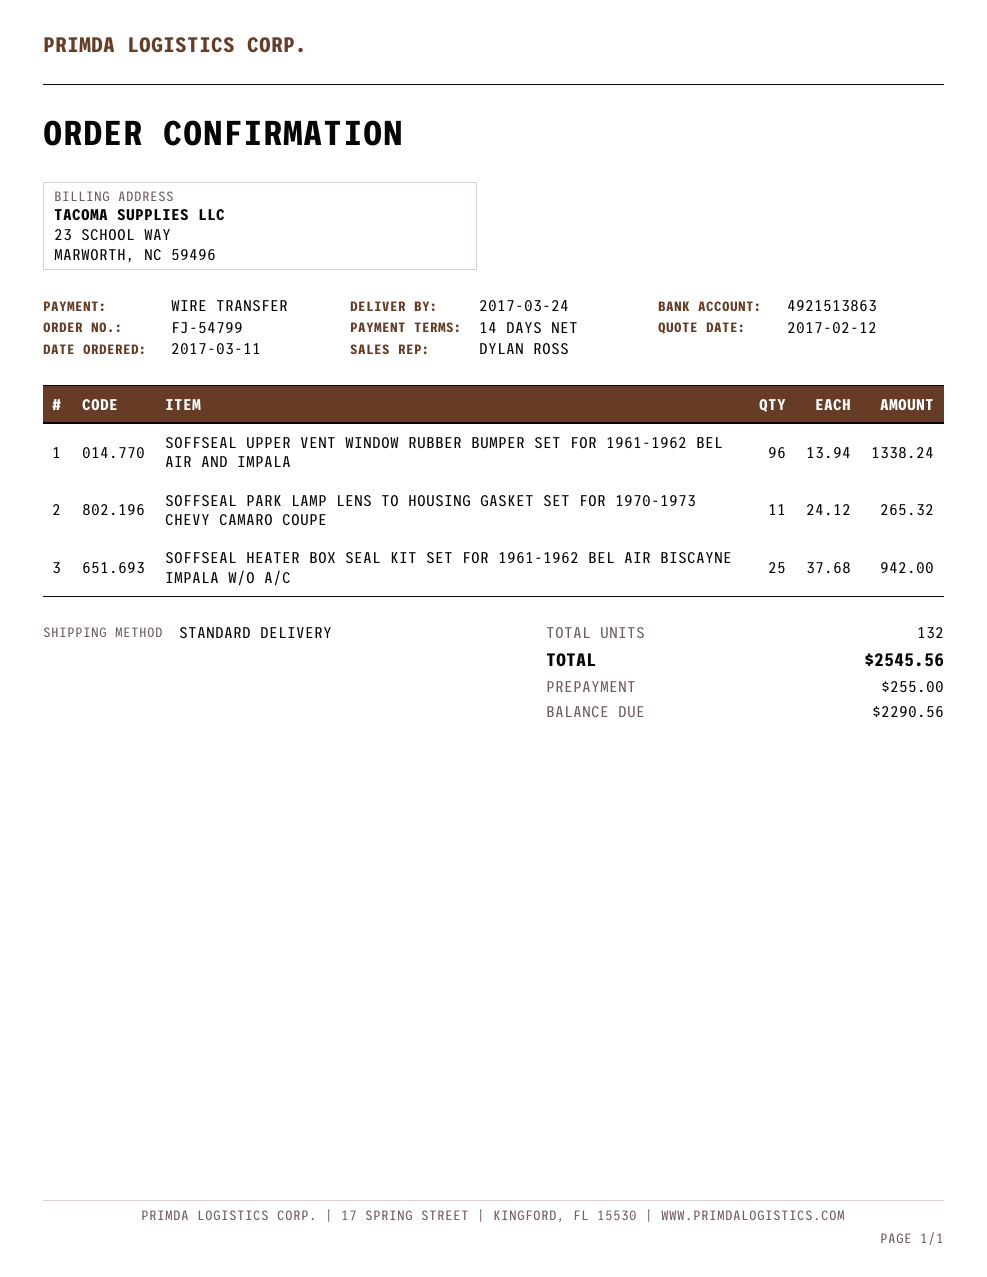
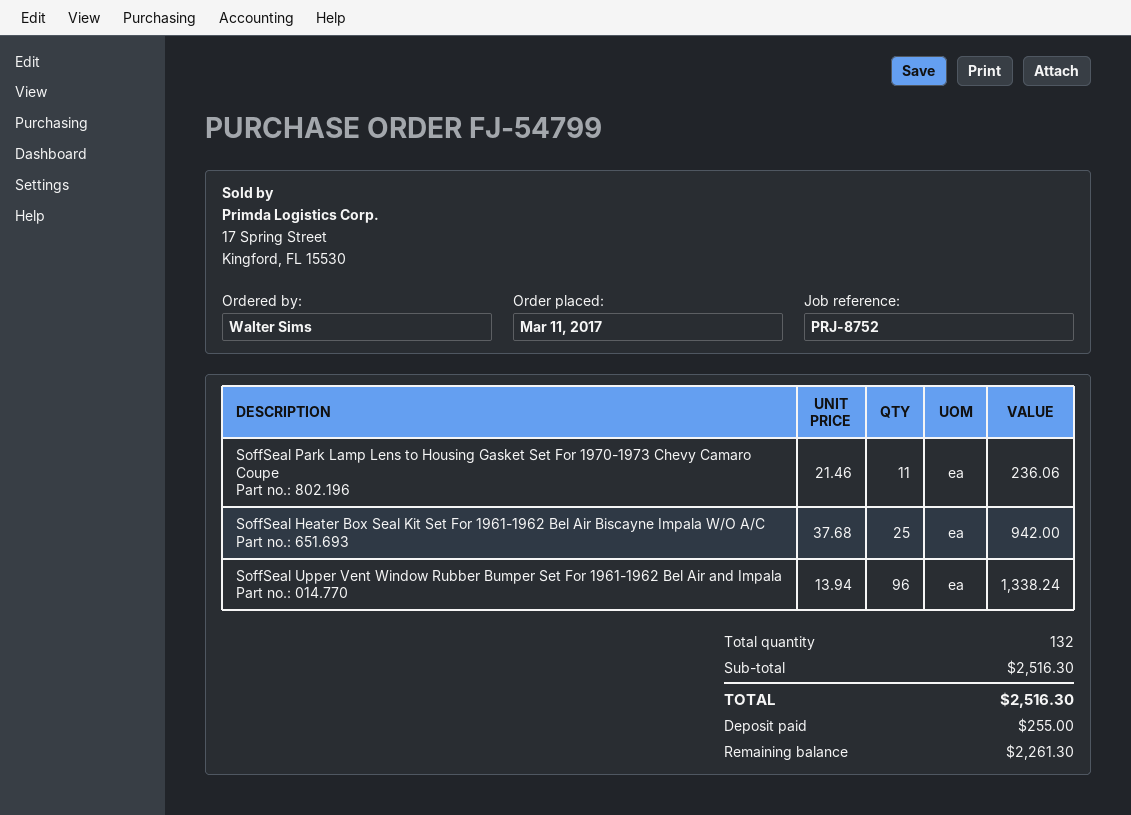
SOFFSEAL PARK LAMP LENS TO HOUSING GASKET SET FOR 1970-1973 CHEVY CAMARO COUPE: 11 x 24.12 = 265.32 -> 11 x 21.46 = 236.06
total: 2545.56 -> 2516.30
balance: 2290.56 -> 2261.30

